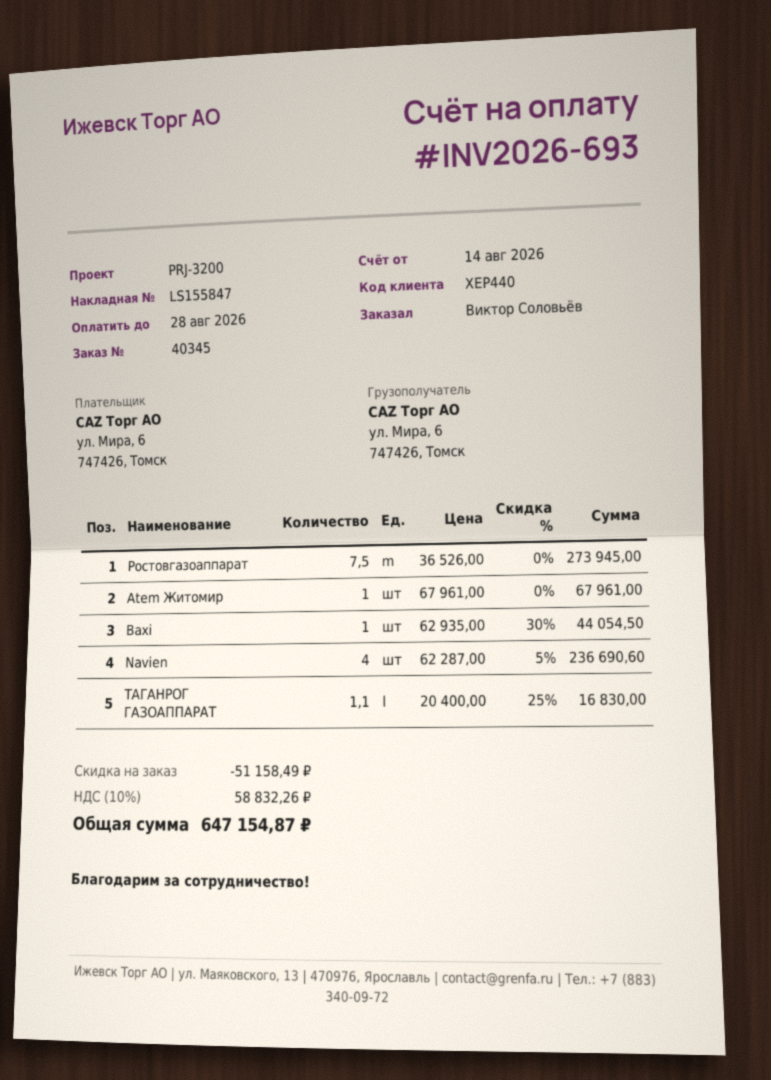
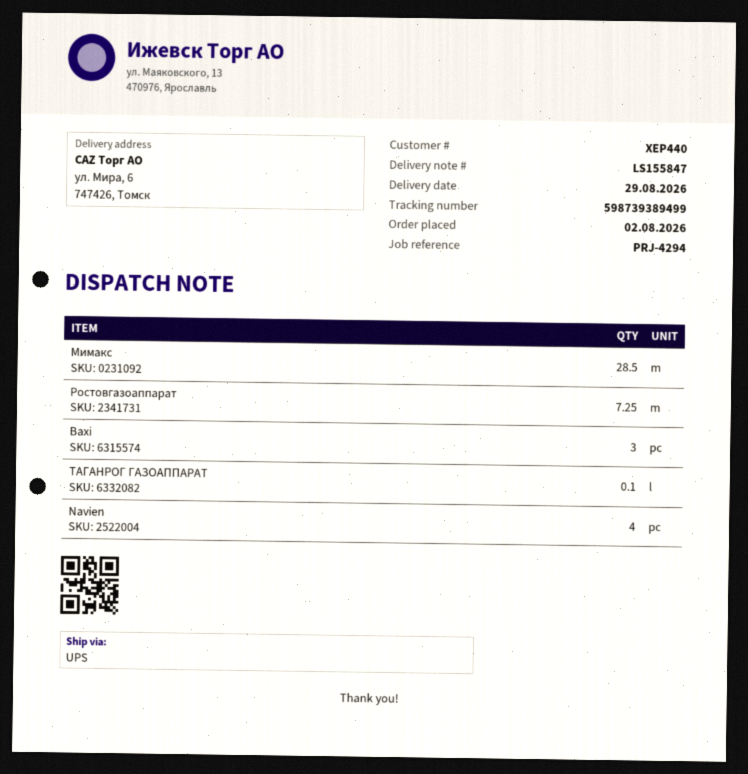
reference: PRJ-3200 -> PRJ-4294
Ростовгазоаппарат: 7.5 -> 7.25
Atem Житомир: 1 -> none
Baxi: 1 -> 3
ТАГАНРОГ ГАЗОАППАРАТ: 1.1 -> 0.1
Мимакс: none -> 28.5

